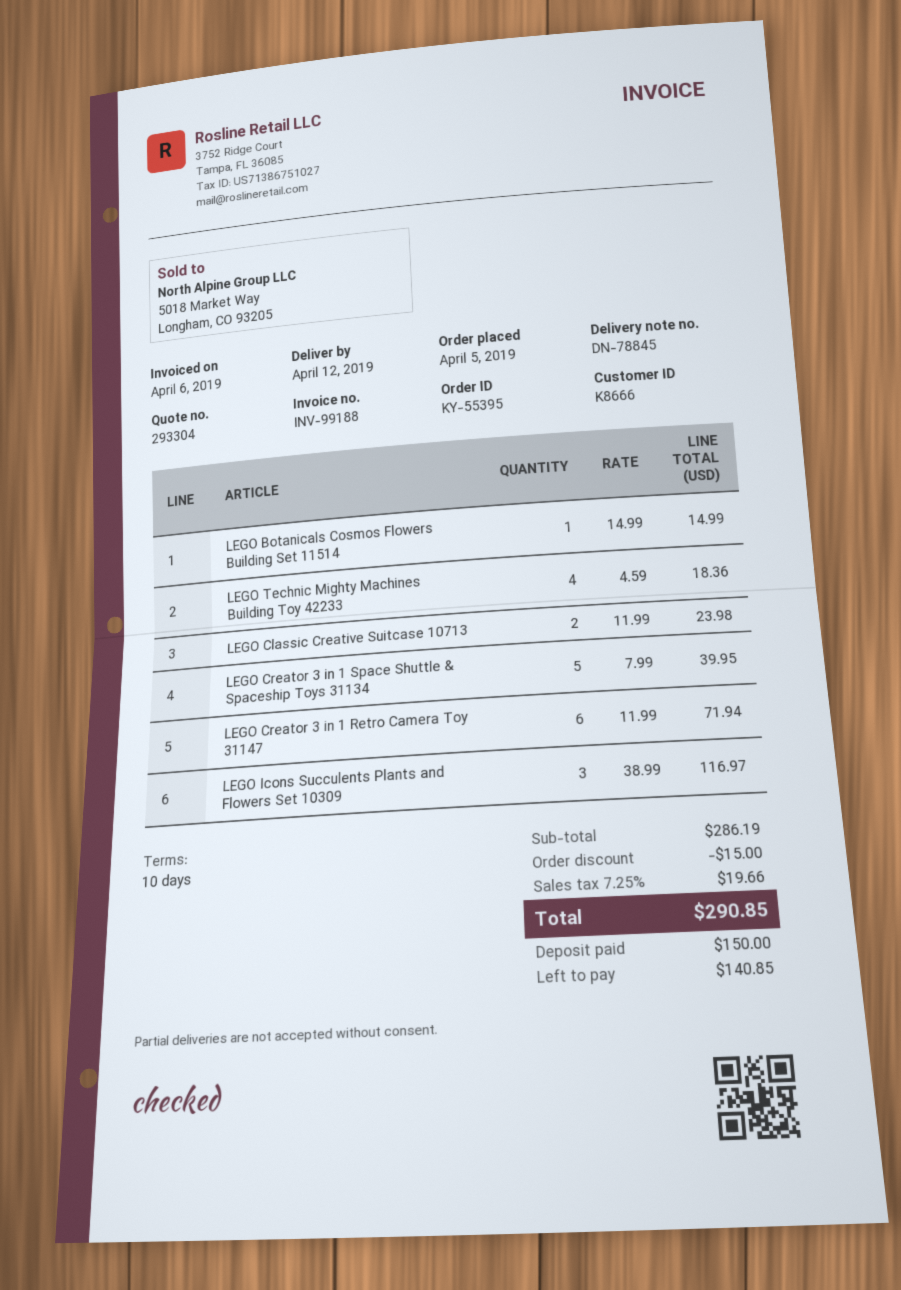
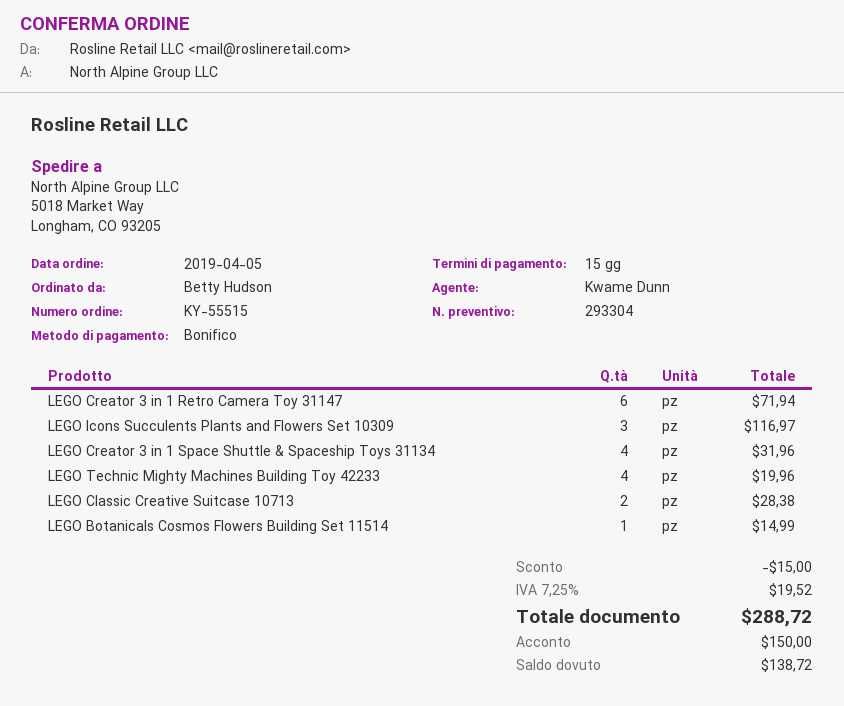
order number: KY-55395 -> KY-55515
payment terms: 10 days -> 15 days
LEGO Technic Mighty Machines Building Toy 42233: 4 for 18.36 -> 4 for 19.96
LEGO Classic Creative Suitcase 10713: 2 for 23.98 -> 2 for 28.38
LEGO Creator 3 in 1 Space Shuttle & Spaceship Toys 31134: 5 for 39.95 -> 4 for 31.96
tax: 7.25% = 19.66 -> 7.25% = 19.52
total: 290.85 -> 288.72
balance: 140.85 -> 138.72

